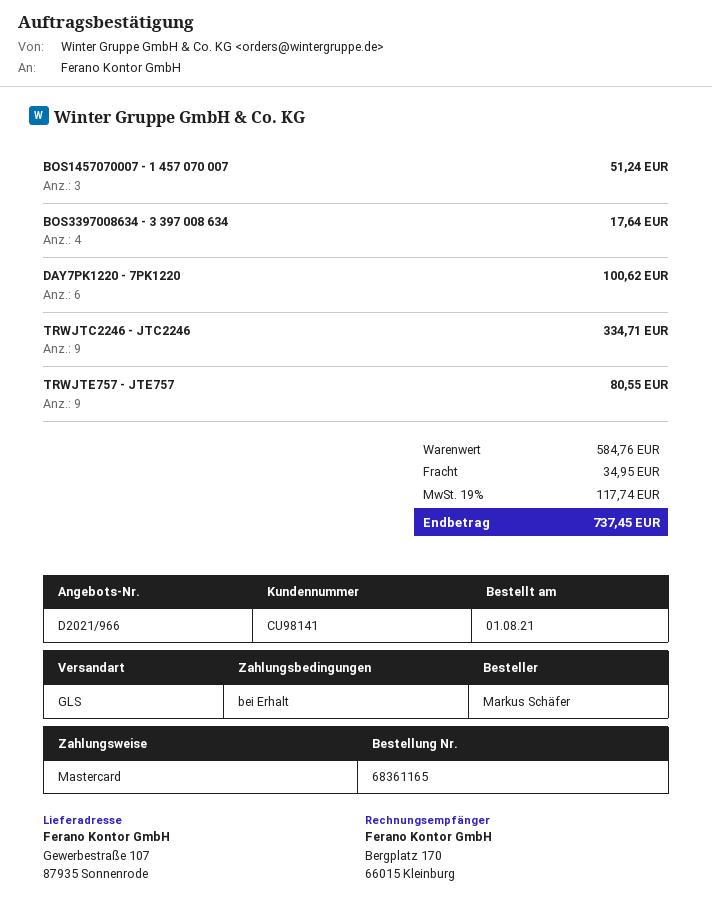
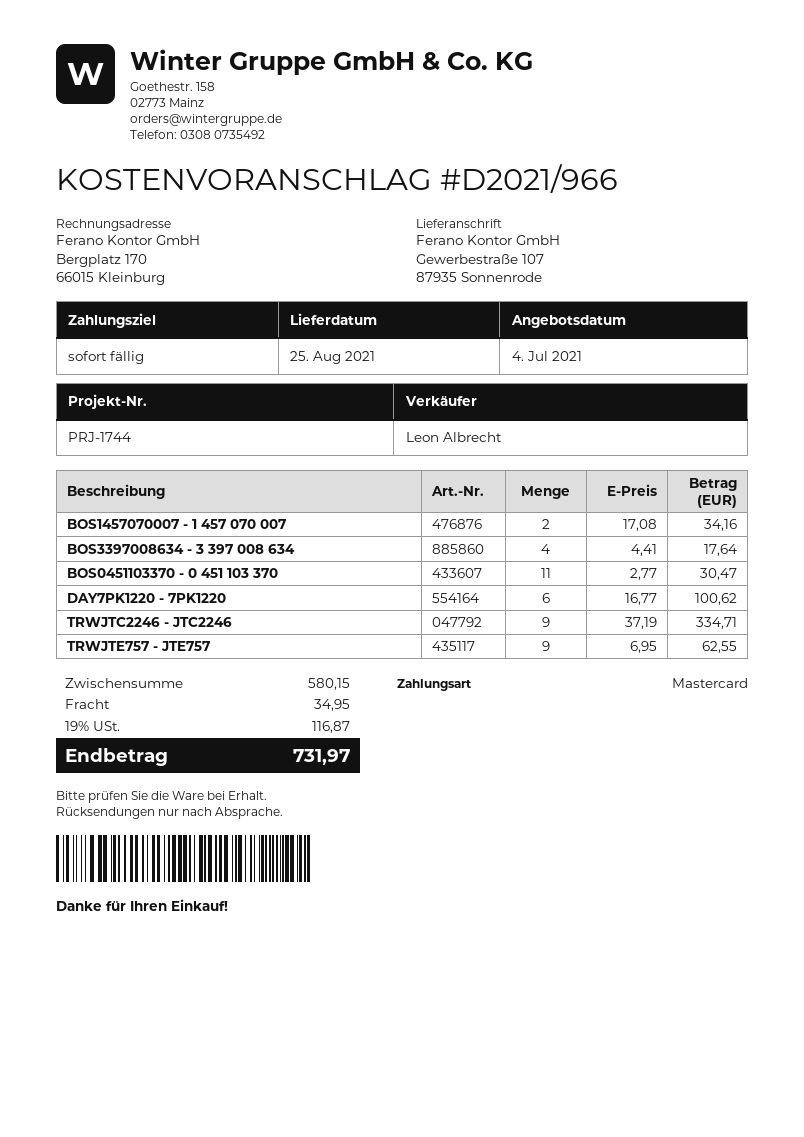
BOS1457070007 - 1 457 070 007: 3 for 51.24 -> 2 for 34.16
TRWJTE757 - JTE757: 9 for 80.55 -> 9 for 62.55
BOS0451103370 - 0 451 103 370: none -> 11 for 30.47
subtotal: 584.76 -> 580.15
tax: 19% = 117.74 -> 19% = 116.87
total: 737.45 -> 731.97

